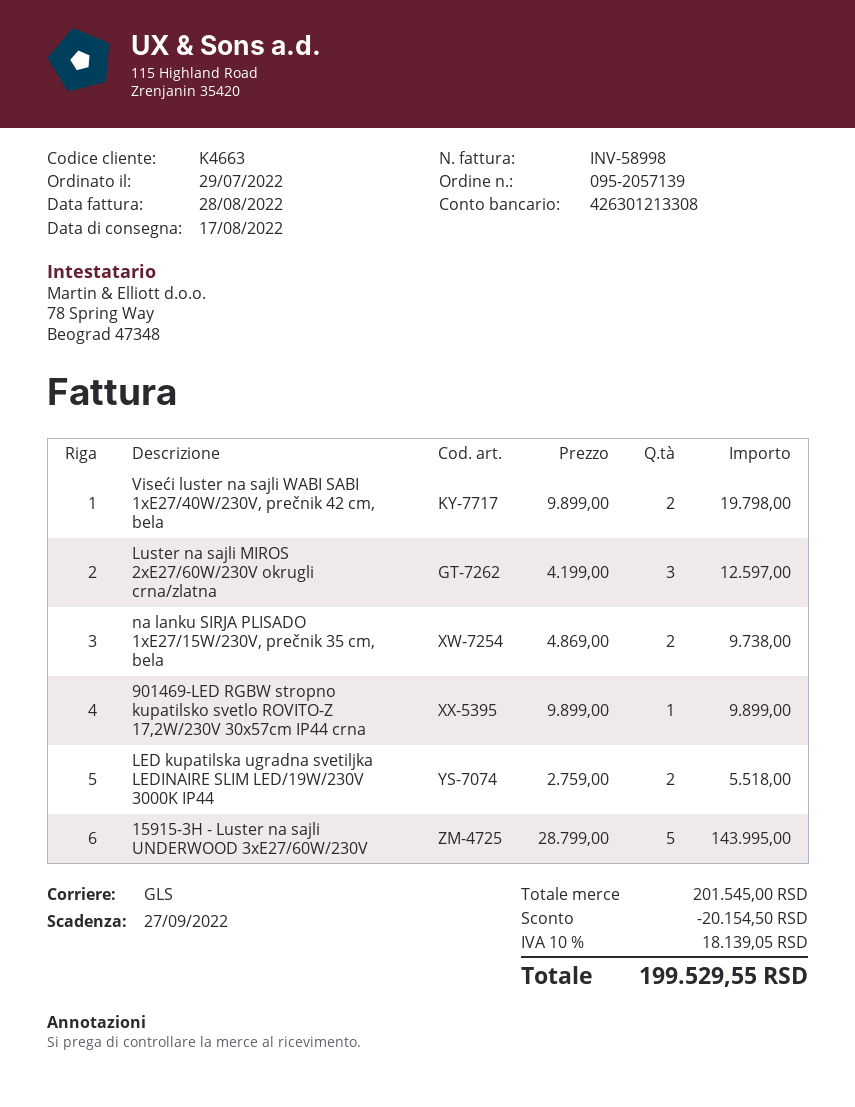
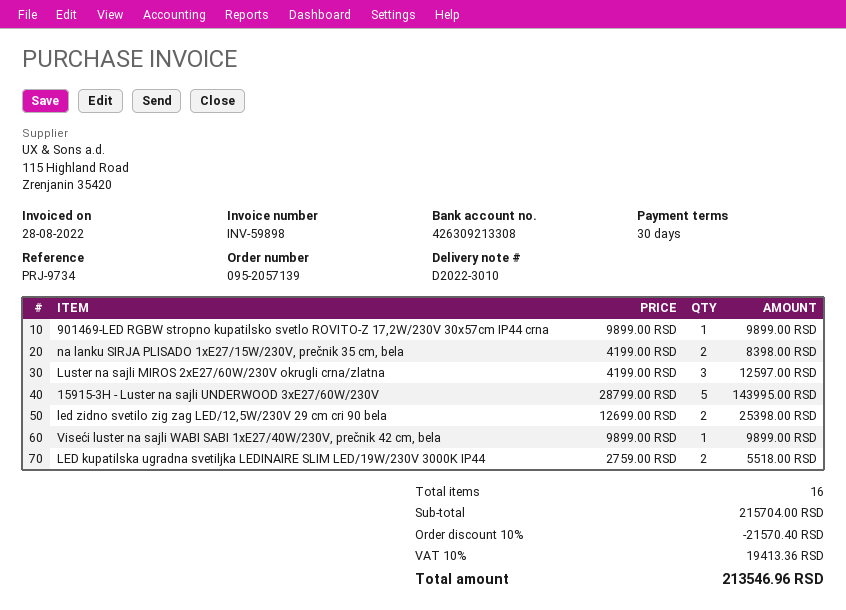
invoice number: INV-58998 -> INV-59898
bank account: 426301213308 -> 426309213308
Viseći luster na sajli WABI SABI 1xE27/40W/230V, prečnik 42 cm, bela: 2 x 9899.00 = 19798.00 -> 1 x 9899.00 = 9899.00
na lanku SIRJA PLISADO 1xE27/15W/230V, prečnik 35 cm, bela: 2 x 4869.00 = 9738.00 -> 2 x 4199.00 = 8398.00
led zidno svetilo zig zag LED/12,5W/230V 29 cm cri 90 bela: none -> 2 x 12699.00 = 25398.00
subtotal: 201545.00 -> 215704.00
discount: 20154.50 -> 21570.40
tax: 10% = 18139.05 -> 10% = 19413.36
total: 199529.55 -> 213546.96

